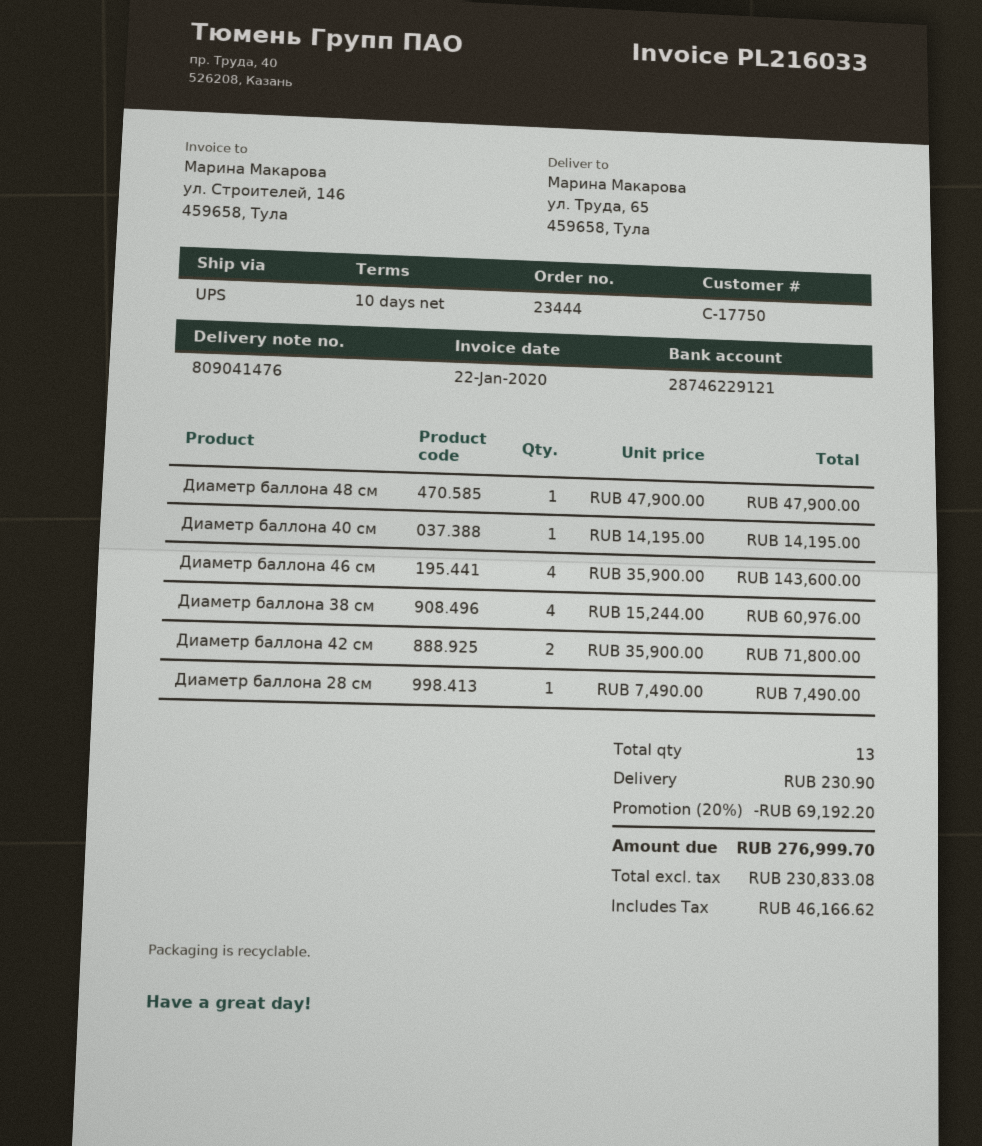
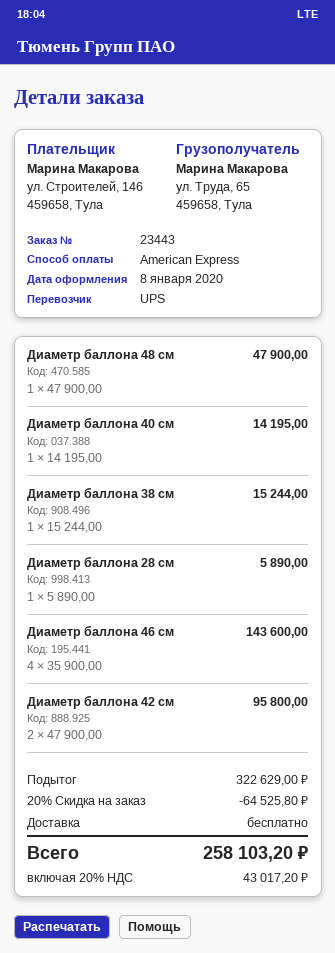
order number: 23444 -> 23443
Диаметр баллона 38 см: 4 x 15244.00 = 60976.00 -> 1 x 15244.00 = 15244.00
Диаметр баллона 42 см: 2 x 35900.00 = 71800.00 -> 2 x 47900.00 = 95800.00
Диаметр баллона 28 см: 1 x 7490.00 = 7490.00 -> 1 x 5890.00 = 5890.00
discount: 20% = 69192.20 -> 20% = 64525.80
shipping: 230.90 -> 0.00
tax: 46166.62 -> 43017.20
total: 276999.70 -> 258103.20

